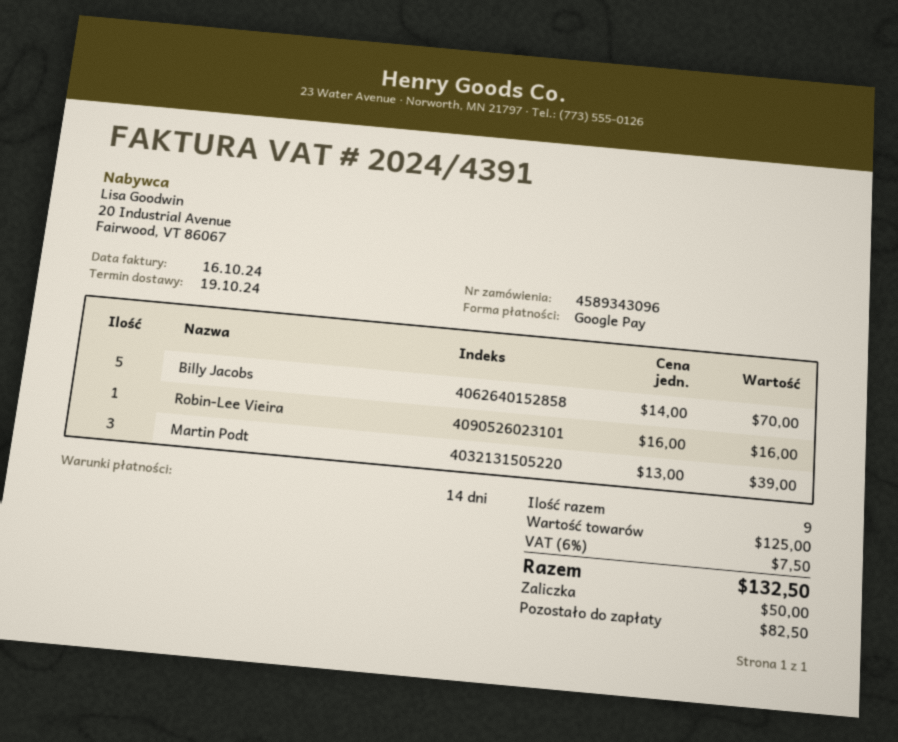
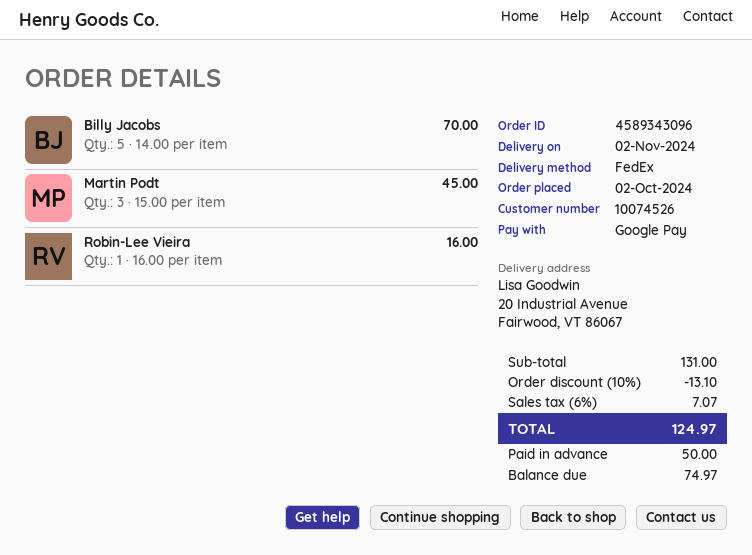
delivery date: 2024-10-19 -> 2024-11-02
Martin Podt: 3 x 13.00 = 39.00 -> 3 x 15.00 = 45.00
subtotal: 125.00 -> 131.00
discount: none -> 10% = 13.10
tax: 6% = 7.50 -> 6% = 7.07
total: 132.50 -> 124.97
balance: 82.50 -> 74.97

